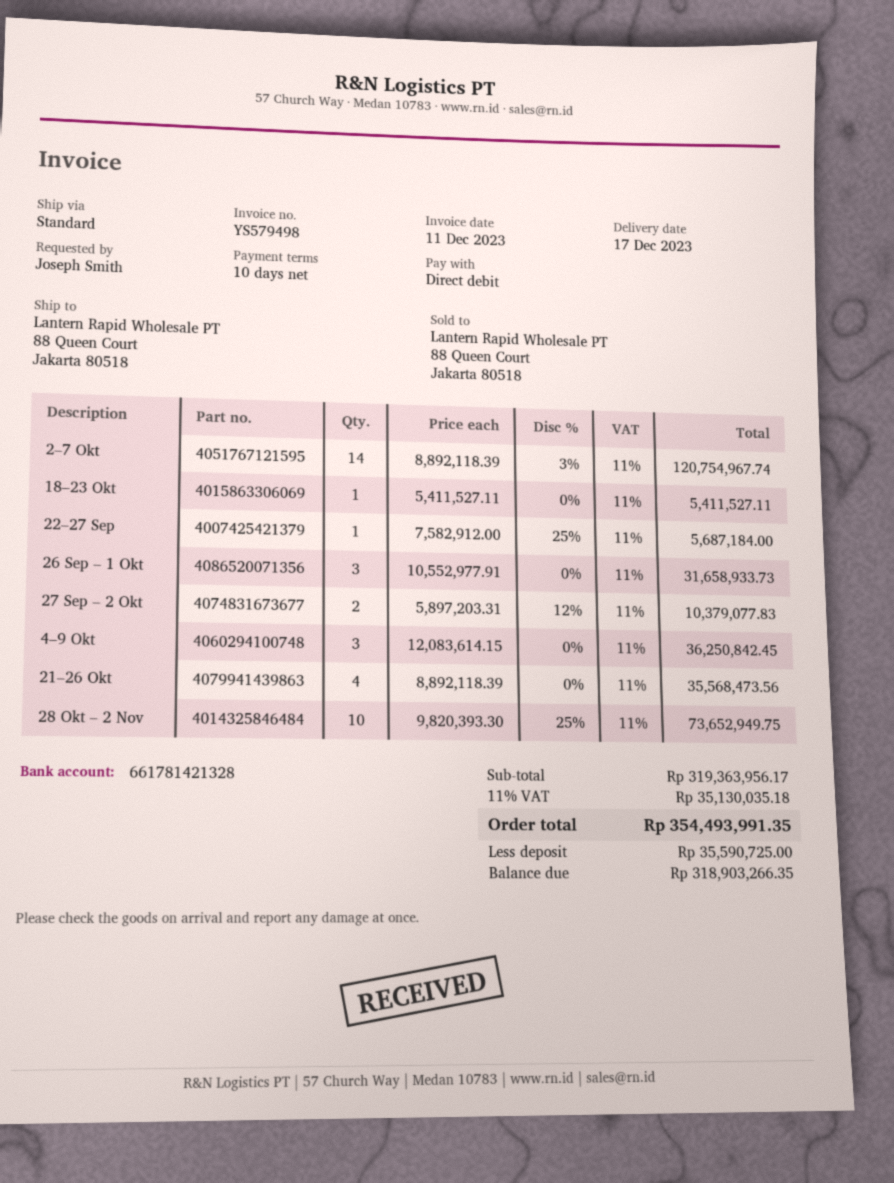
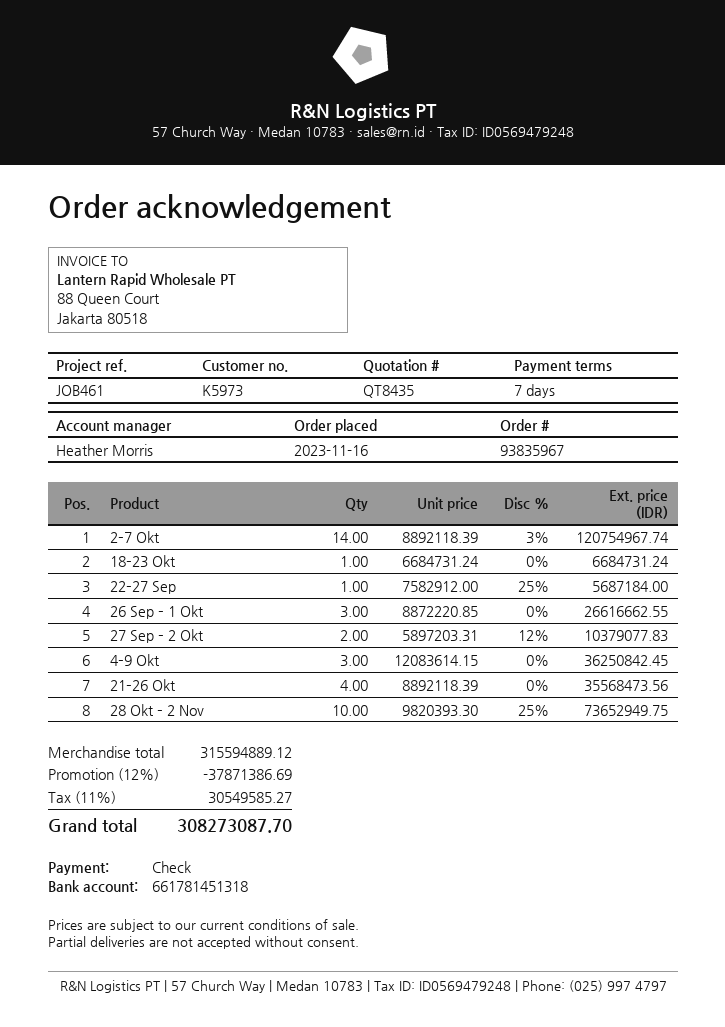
payment terms: 10 days -> 7 days
payment method: direct debit -> cheque
bank account: 661781421328 -> 661781451318
18–23 Okt: 1 x 5411527.11 = 5411527.11 -> 1 x 6684731.24 = 6684731.24
26 Sep – 1 Okt: 3 x 10552977.91 = 31658933.73 -> 3 x 8872220.85 = 26616662.55
subtotal: 319363956.17 -> 315594889.12
discount: none -> 12% = 37871386.69
tax: 11% = 35130035.18 -> 11% = 30549585.27
total: 354493991.35 -> 308273087.70

